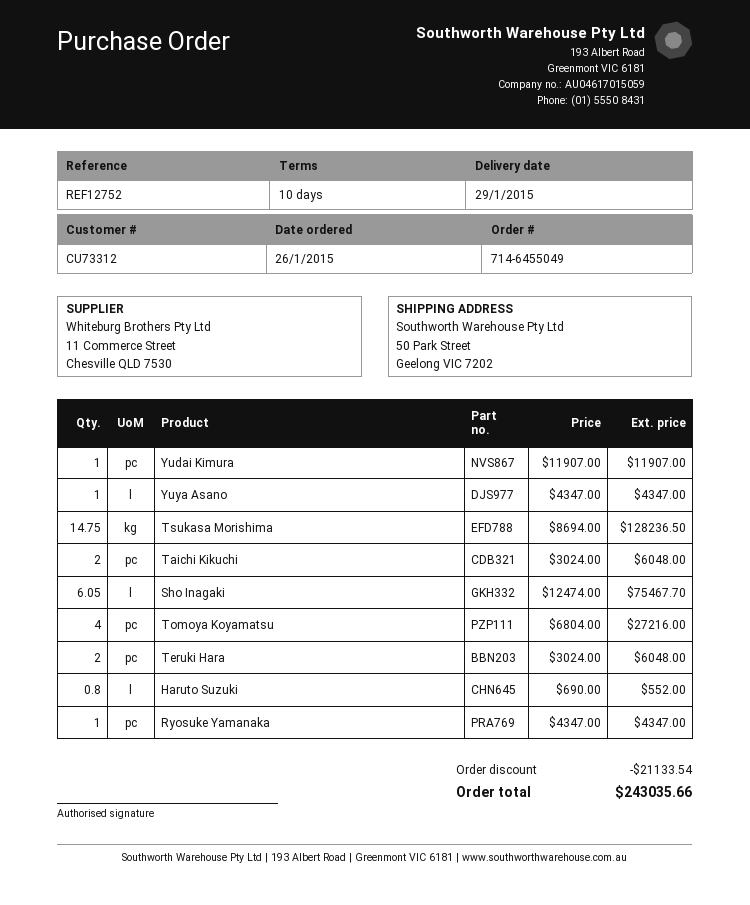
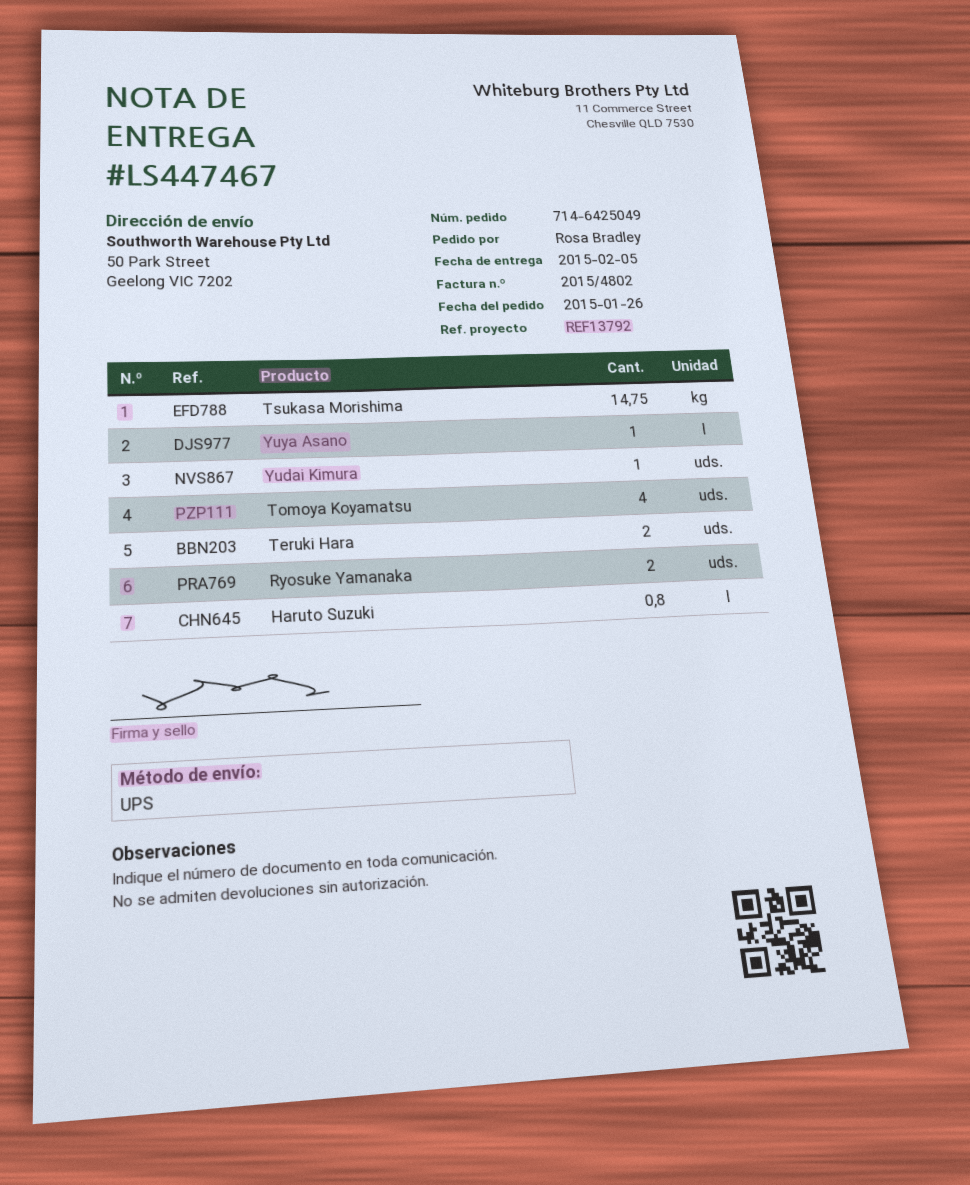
order number: 714-6455049 -> 714-6425049
delivery date: 2015-01-29 -> 2015-02-05
reference: REF12752 -> REF13792
Taichi Kikuchi: 2 -> none
Sho Inagaki: 6.05 -> none
Ryosuke Yamanaka: 1 -> 2

